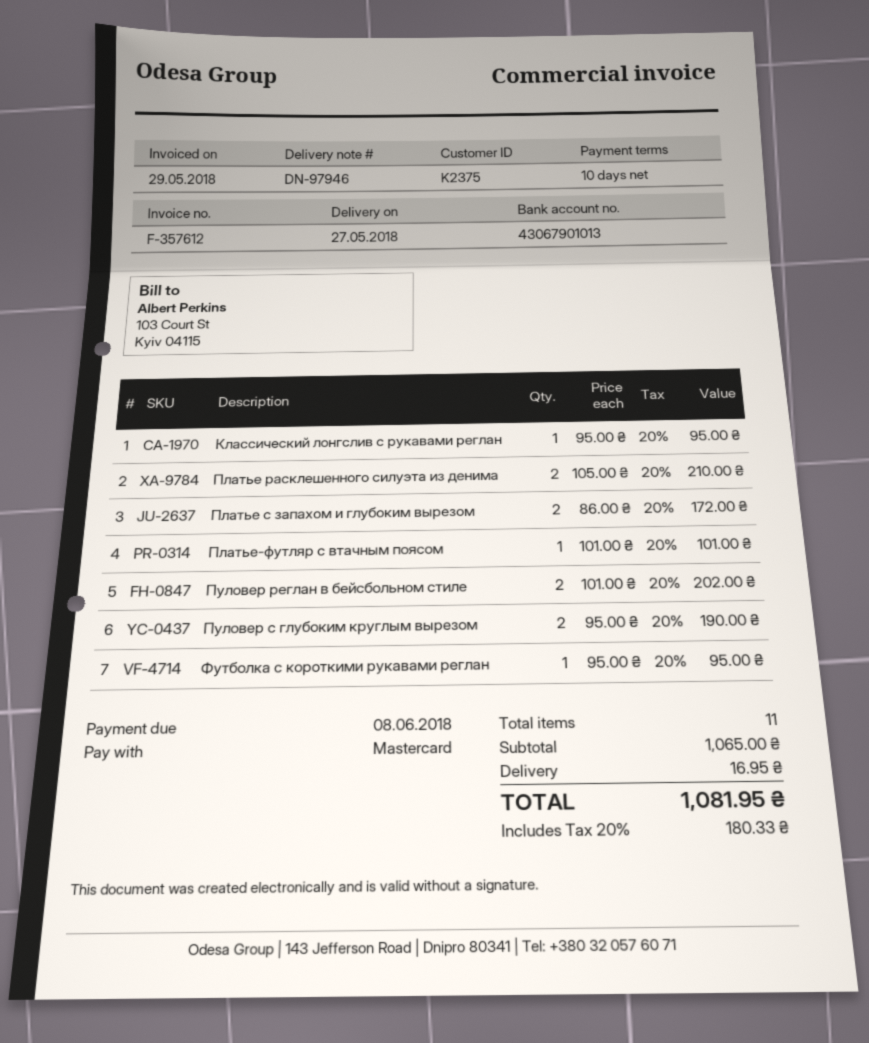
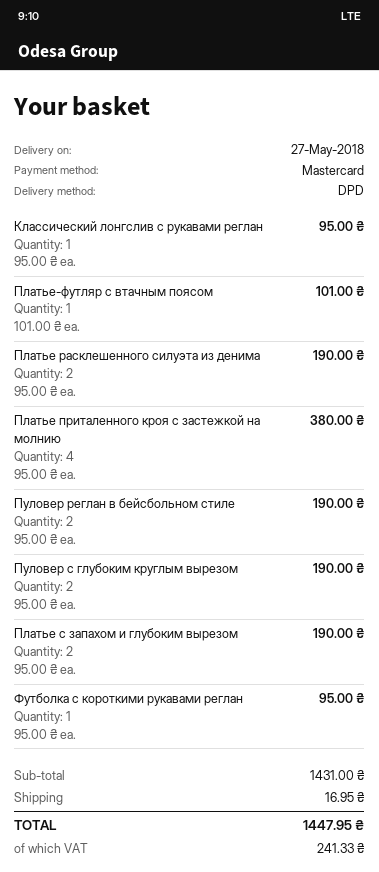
Платье расклешенного силуэта из денима: 2 x 105.00 = 210.00 -> 2 x 95.00 = 190.00
Платье с запахом и глубоким вырезом: 2 x 86.00 = 172.00 -> 2 x 95.00 = 190.00
Пуловер реглан в бейсбольном стиле: 2 x 101.00 = 202.00 -> 2 x 95.00 = 190.00
Платье приталенного кроя с застежкой на молнию: none -> 4 x 95.00 = 380.00
subtotal: 1065.00 -> 1431.00
tax: 180.33 -> 241.33
total: 1081.95 -> 1447.95

